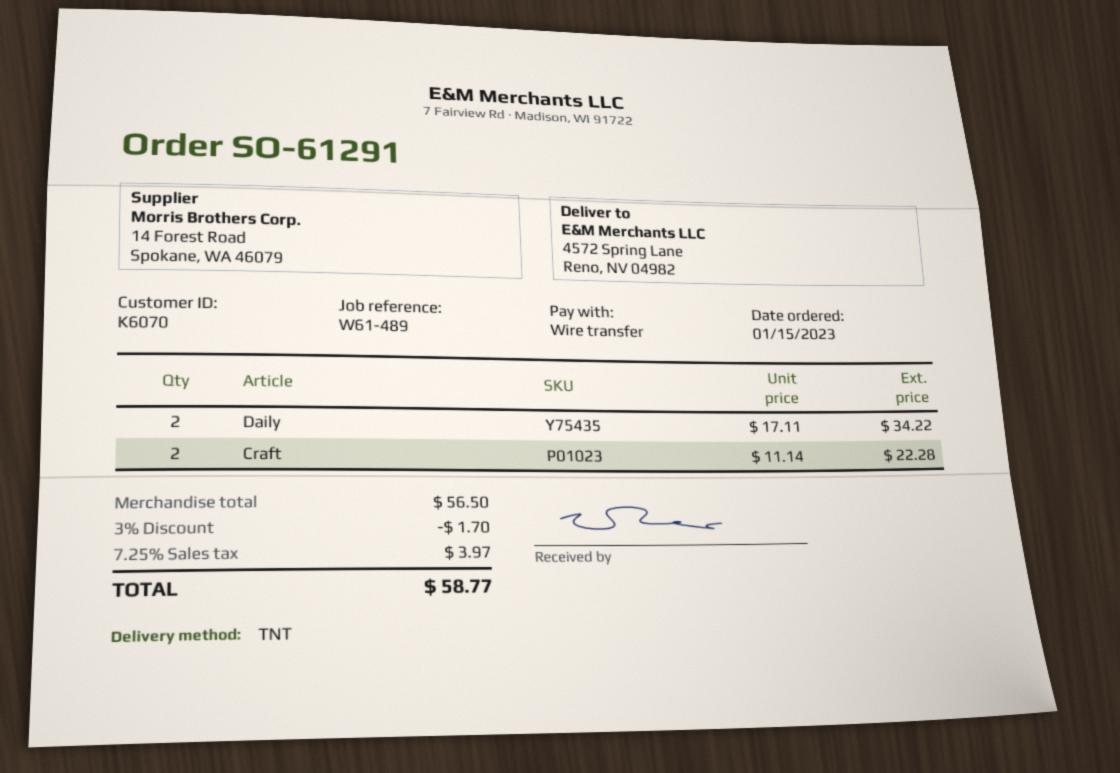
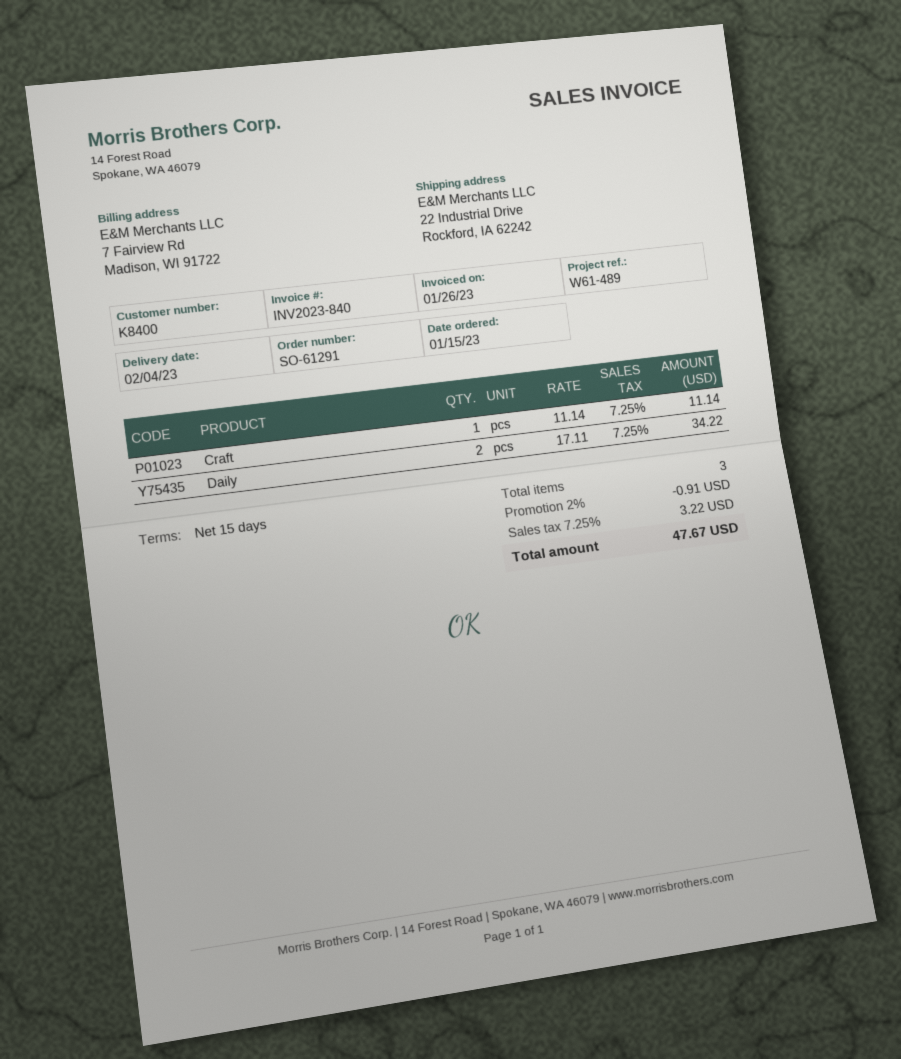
customer number: K6070 -> K8400
ship to: 4572 Spring Lane, Reno, NV 04982 -> 22 Industrial Drive, Rockford, IA 62242
Craft: 2 x 11.14 = 22.28 -> 1 x 11.14 = 11.14
discount: 3% = 1.70 -> 2% = 0.91
tax: 7.25% = 3.97 -> 7.25% = 3.22
total: 58.77 -> 47.67

